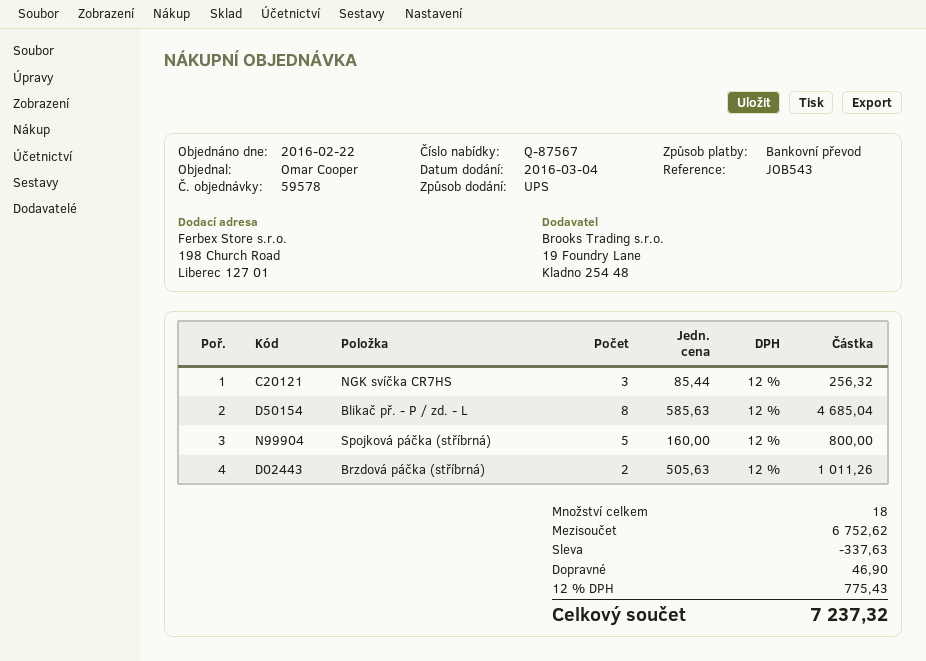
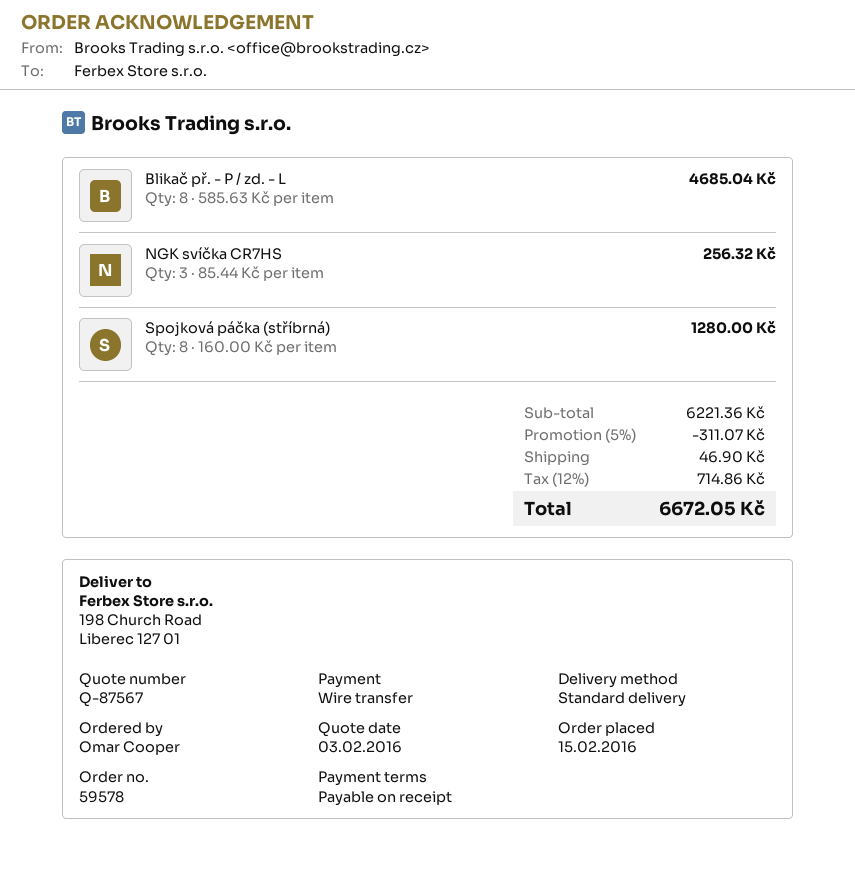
order date: 2016-02-22 -> 2016-02-15
shipping method: UPS -> standard
Spojková páčka (stříbrná): 5 x 160.00 = 800.00 -> 8 x 160.00 = 1280.00
Brzdová páčka (stříbrná): 2 x 505.63 = 1011.26 -> none
subtotal: 6752.62 -> 6221.36
discount: 337.63 -> 311.07
tax: 12% = 775.43 -> 12% = 714.86
total: 7237.32 -> 6672.05

